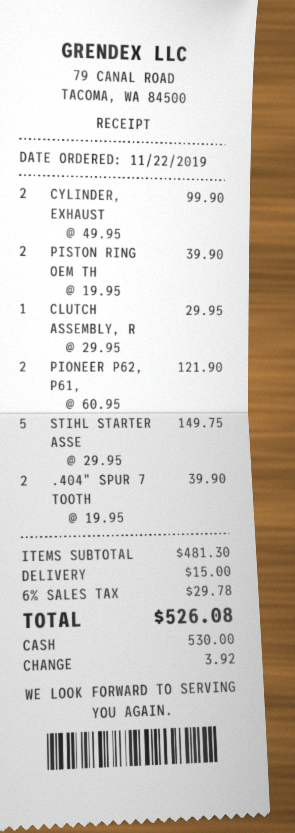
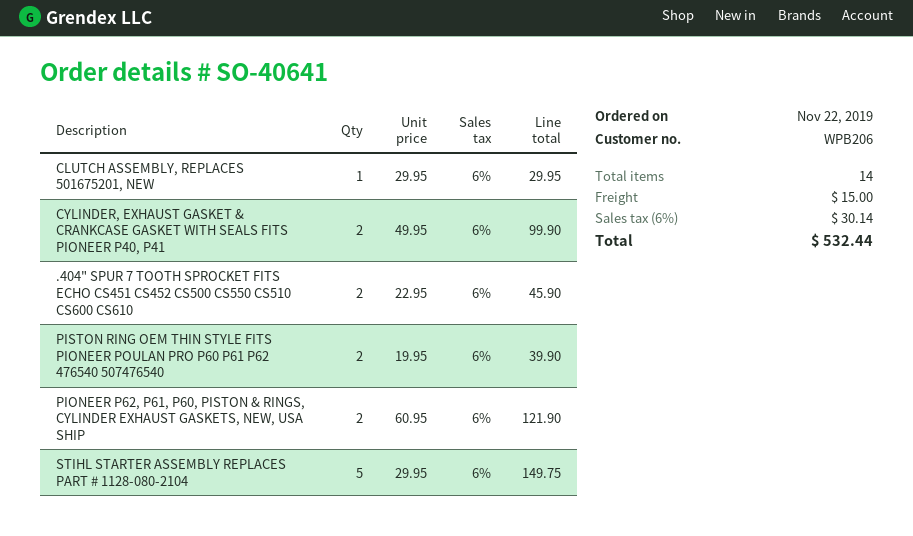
.404" SPUR 7 TOOTH: 2 x 19.95 = 39.90 -> 2 x 22.95 = 45.90
tax: 6% = 29.78 -> 6% = 30.14
total: 526.08 -> 532.44

